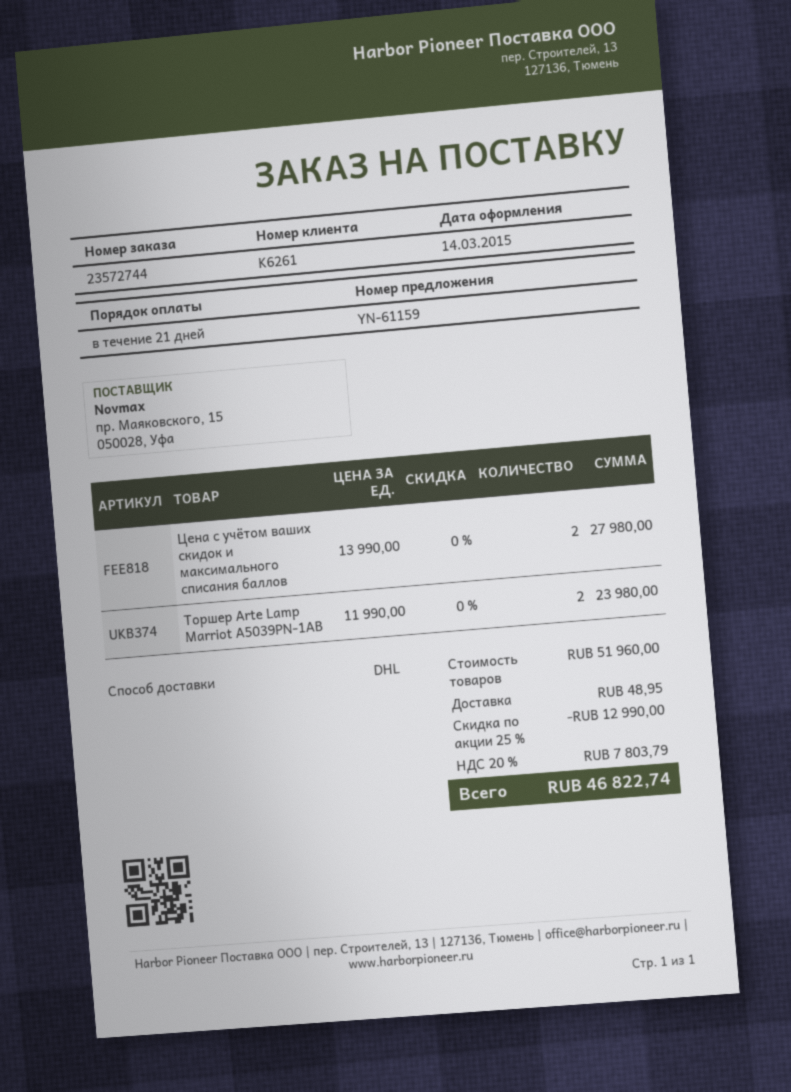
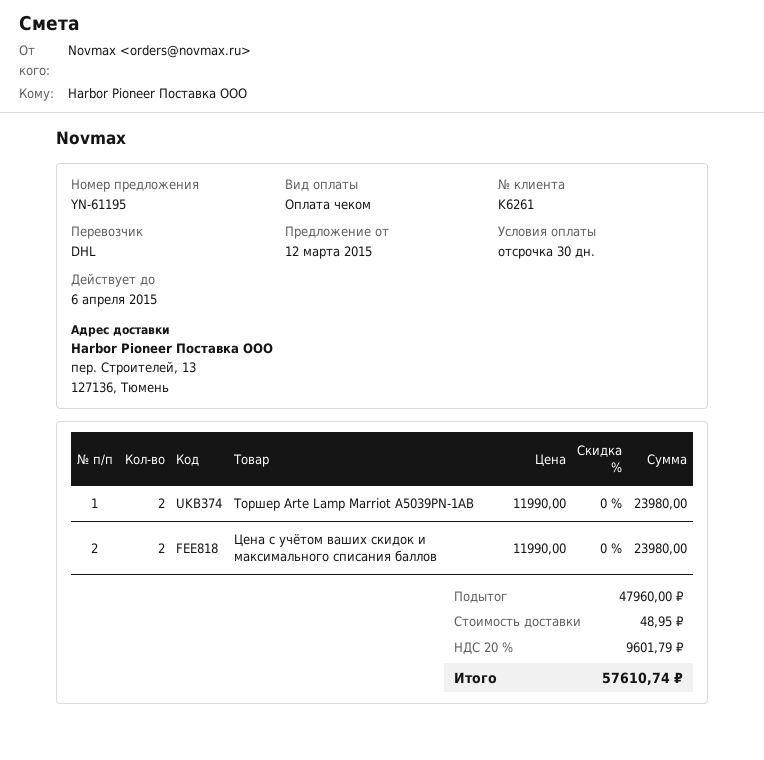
quote number: YN-61159 -> YN-61195
payment terms: 21 days -> 30 days
Цена с учётом ваших скидок и максимального списания баллов: 2 x 13990.00 = 27980.00 -> 2 x 11990.00 = 23980.00
subtotal: 51960.00 -> 47960.00
discount: 25% = 12990.00 -> none
tax: 20% = 7803.79 -> 20% = 9601.79
total: 46822.74 -> 57610.74

